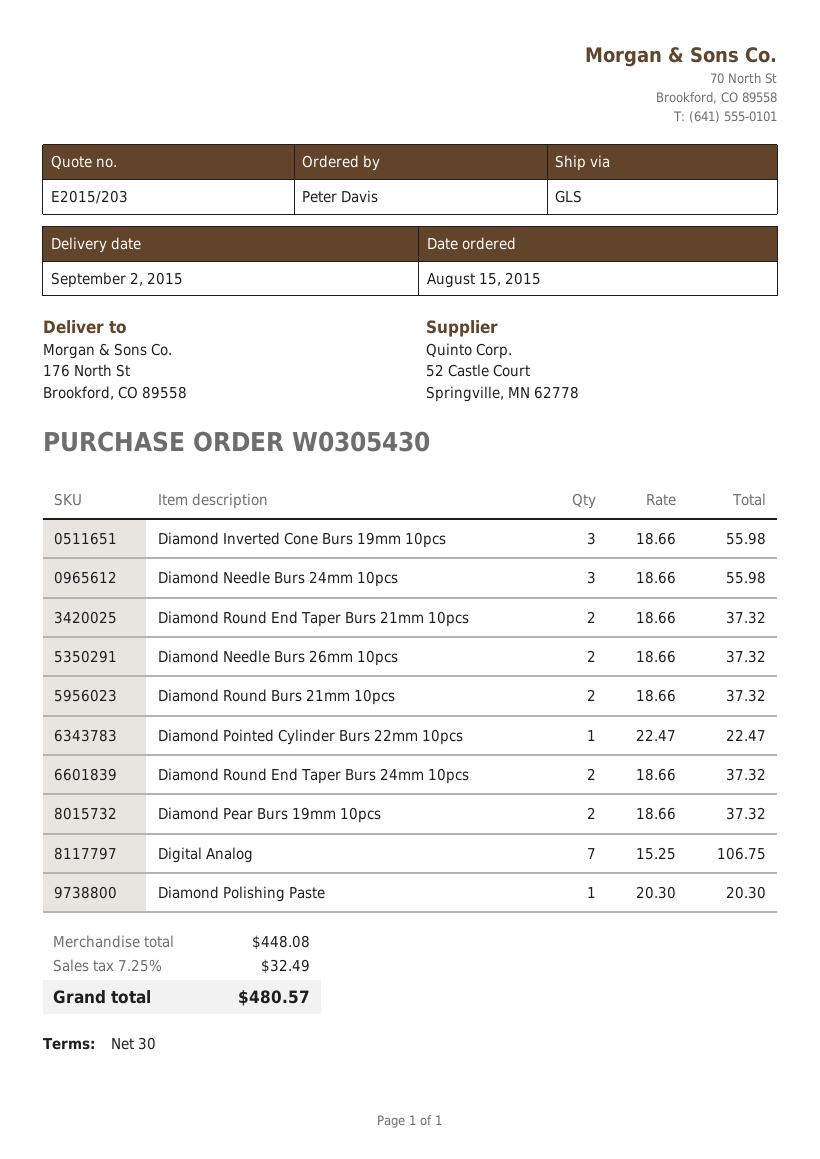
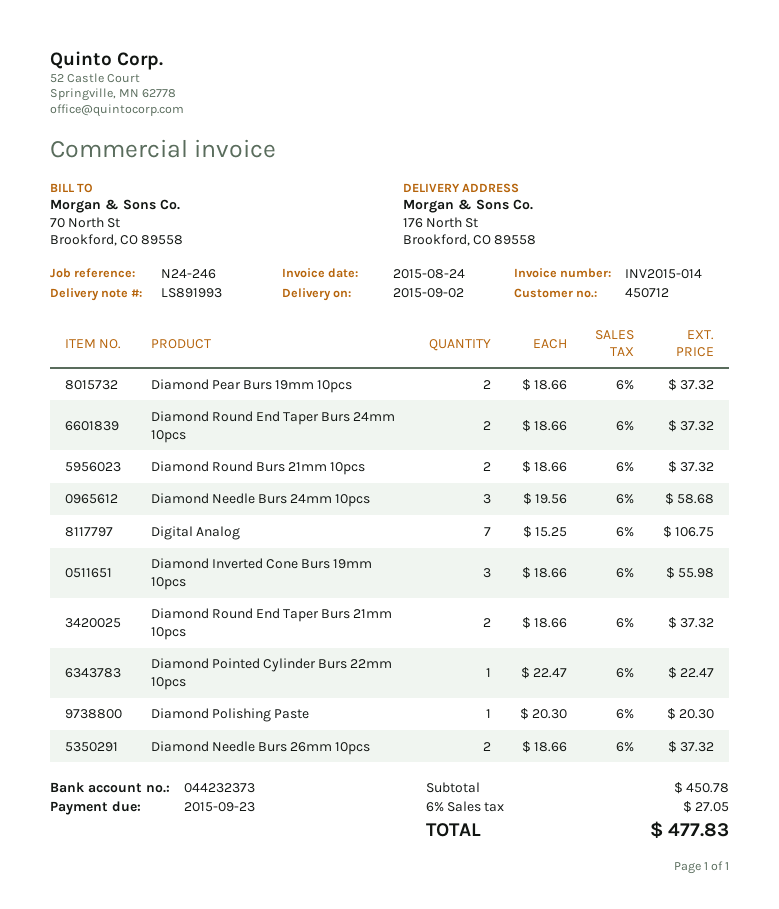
Diamond Needle Burs 24mm 10pcs: 3 x 18.66 = 55.98 -> 3 x 19.56 = 58.68
subtotal: 448.08 -> 450.78
tax: 7.25% = 32.49 -> 6% = 27.05
total: 480.57 -> 477.83

